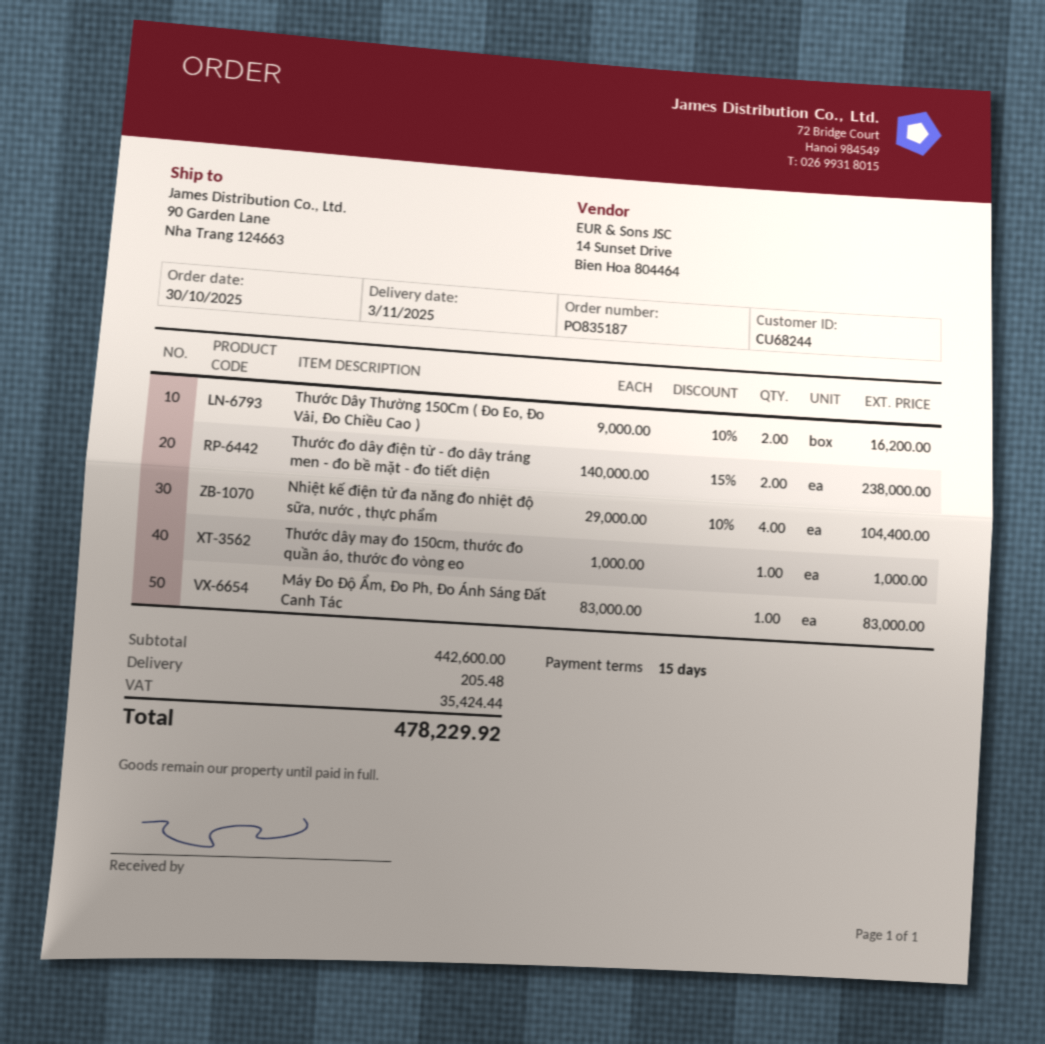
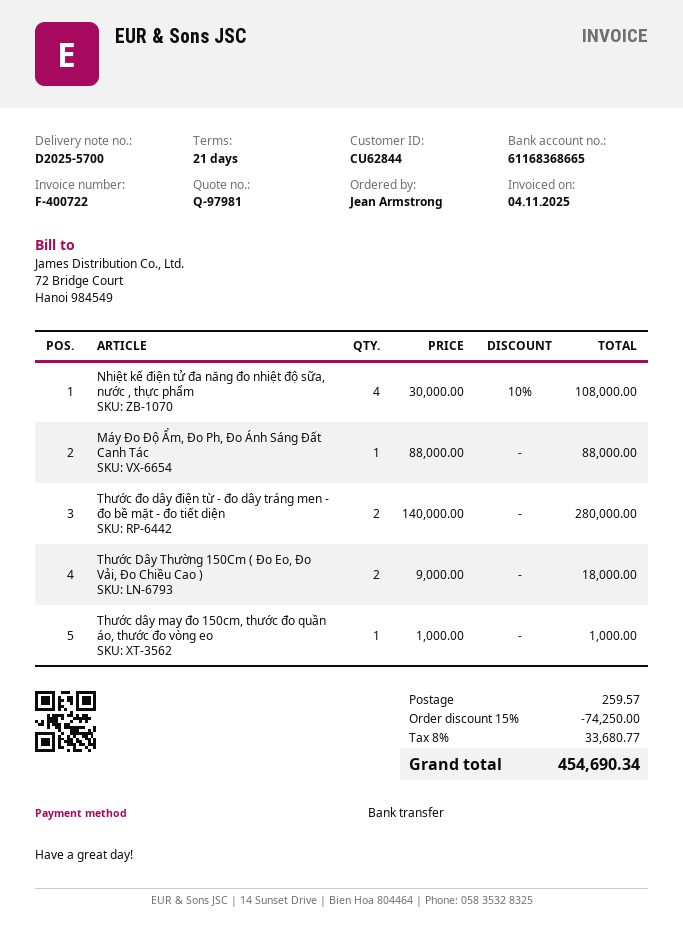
payment terms: 15 days -> 21 days
customer number: CU68244 -> CU62844
Thước Dây Thường 150Cm ( Đo Eo, Đo Vải, Đo Chiều Cao ): 2 x 9000.00 - 10% = 16200.00 -> 2 x 9000.00 = 18000.00
Thước đo dây điện từ - đo dây tráng men - đo bề mặt - đo tiết diện: 2 x 140000.00 - 15% = 238000.00 -> 2 x 140000.00 = 280000.00
Nhiệt kế điện tử đa năng đo nhiệt độ sữa, nước , thực phẩm: 4 x 29000.00 - 10% = 104400.00 -> 4 x 30000.00 - 10% = 108000.00
Máy Đo Độ Ẩm, Đo Ph, Đo Ánh Sáng Đất Canh Tác: 1 x 83000.00 = 83000.00 -> 1 x 88000.00 = 88000.00
discount: none -> 15% = 74250.00
shipping: 205.48 -> 259.57
tax: 35424.44 -> 33680.77
total: 478229.92 -> 454690.34

